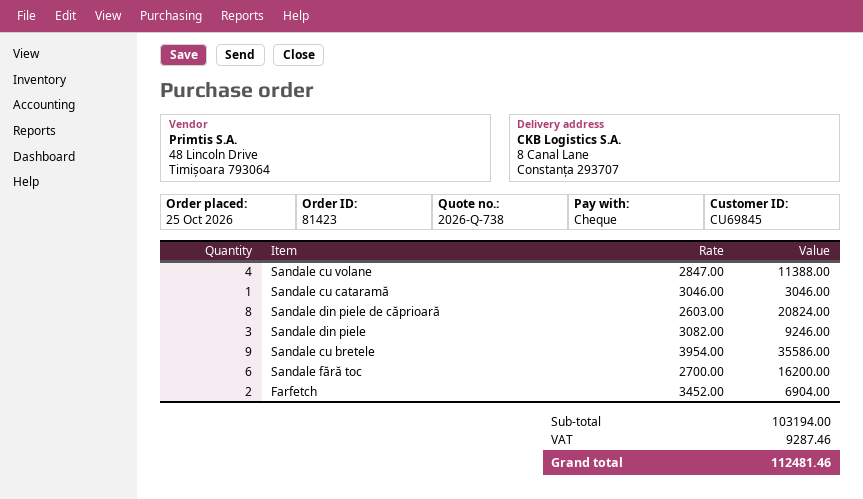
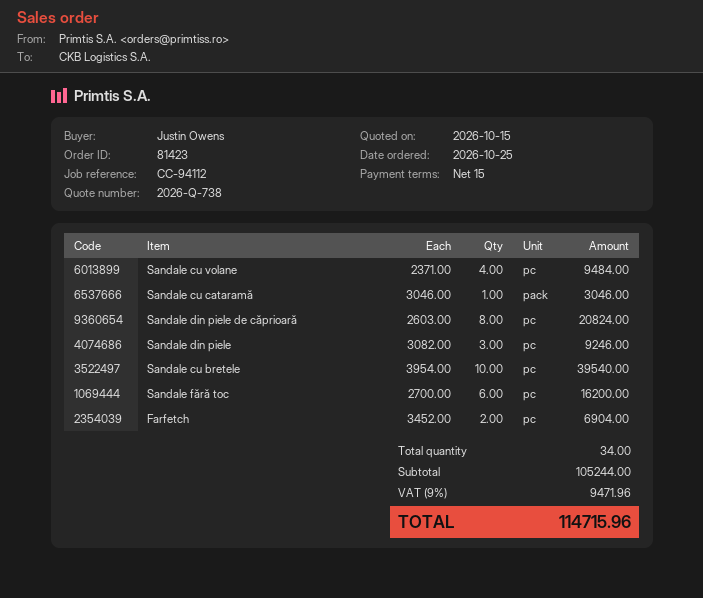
Sandale cu volane: 4 x 2847.00 = 11388.00 -> 4 x 2371.00 = 9484.00
Sandale cu bretele: 9 x 3954.00 = 35586.00 -> 10 x 3954.00 = 39540.00
subtotal: 103194.00 -> 105244.00
tax: 9287.46 -> 9471.96
total: 112481.46 -> 114715.96

